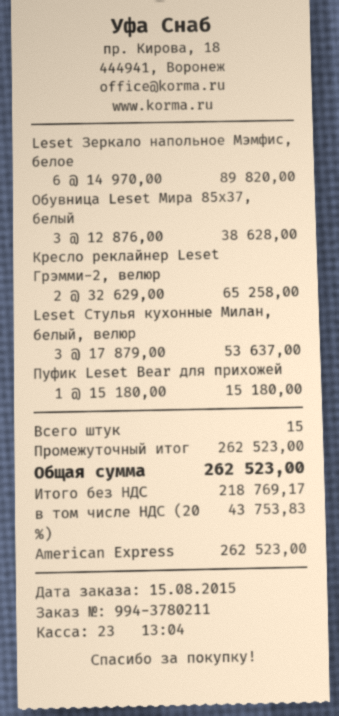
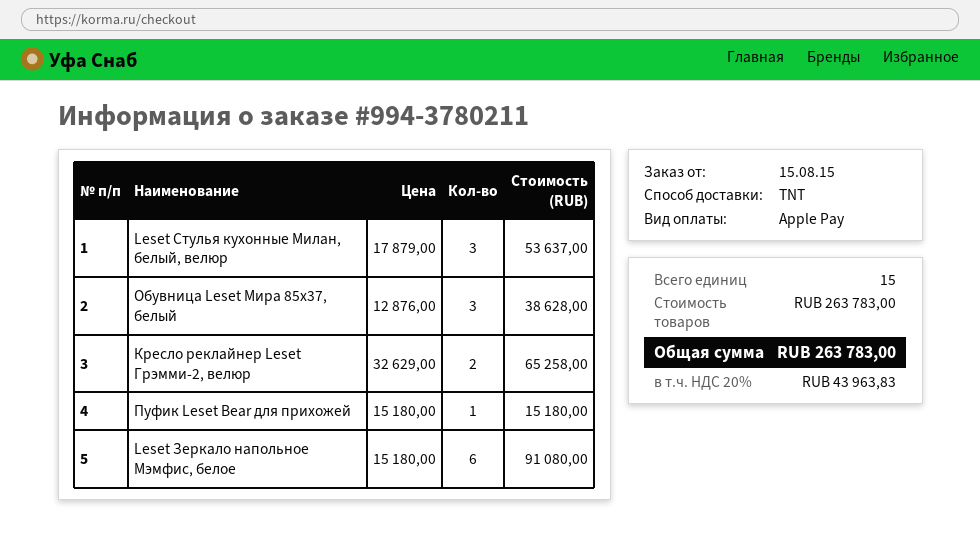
payment method: American Express -> Apple Pay
Leset Зеркало напольное Мэмфис, белое: 6 x 14970.00 = 89820.00 -> 6 x 15180.00 = 91080.00
subtotal: 262523.00 -> 263783.00
tax: 20% = 43753.83 -> 20% = 43963.83
total: 262523.00 -> 263783.00

